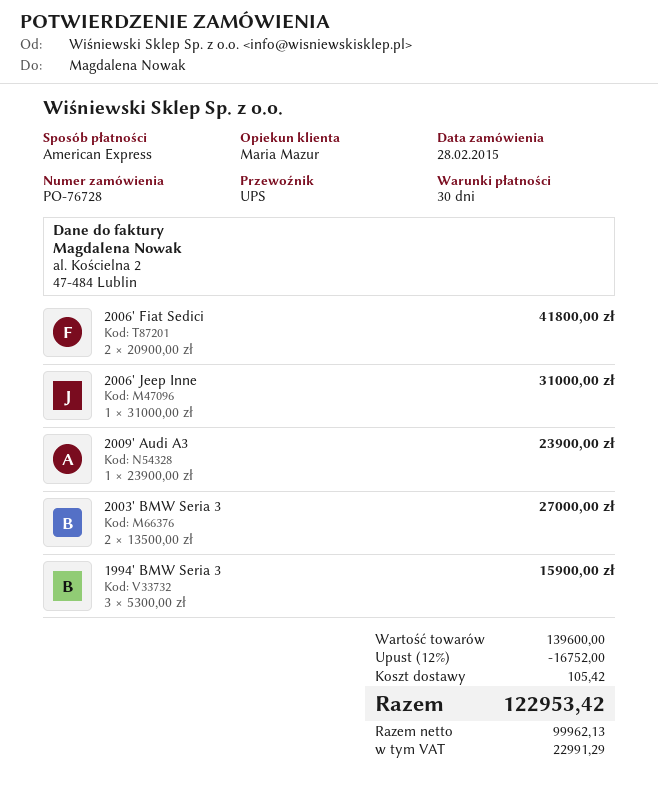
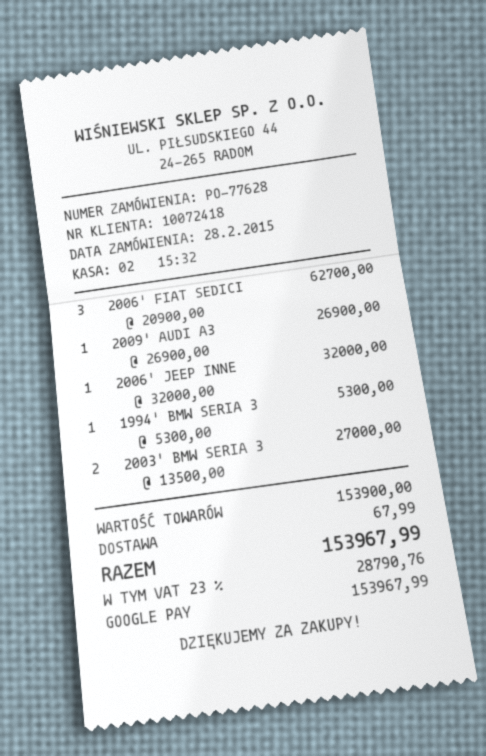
order number: PO-76728 -> PO-77628
payment method: American Express -> Google Pay
2006' Fiat Sedici: 2 x 20900.00 = 41800.00 -> 3 x 20900.00 = 62700.00
2006' Jeep Inne: 1 x 31000.00 = 31000.00 -> 1 x 32000.00 = 32000.00
2009' Audi A3: 1 x 23900.00 = 23900.00 -> 1 x 26900.00 = 26900.00
1994' BMW Seria 3: 3 x 5300.00 = 15900.00 -> 1 x 5300.00 = 5300.00
subtotal: 139600.00 -> 153900.00
discount: 12% = 16752.00 -> none
shipping: 105.42 -> 67.99
tax: 22991.29 -> 28790.76
total: 122953.42 -> 153967.99

